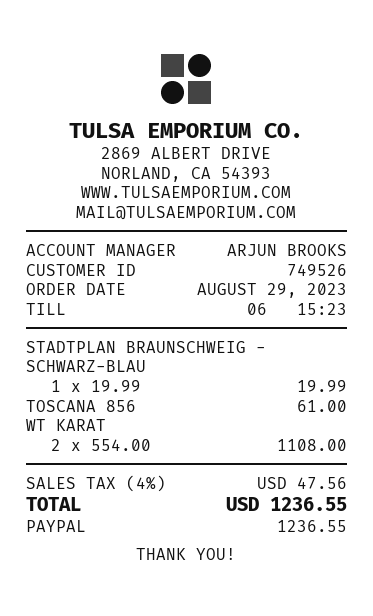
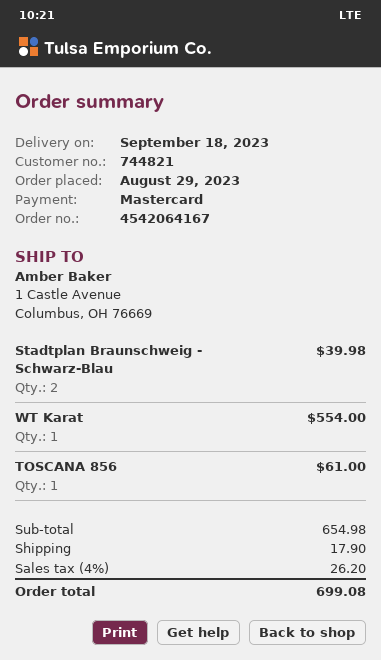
customer number: 749526 -> 744821
payment method: PayPal -> Mastercard
STADTPLAN BRAUNSCHWEIG - SCHWARZ-BLAU: 1 for 19.99 -> 2 for 39.98
WT KARAT: 2 for 1108.00 -> 1 for 554.00
shipping: none -> 17.90
tax: 4% = 47.56 -> 4% = 26.20
total: 1236.55 -> 699.08

